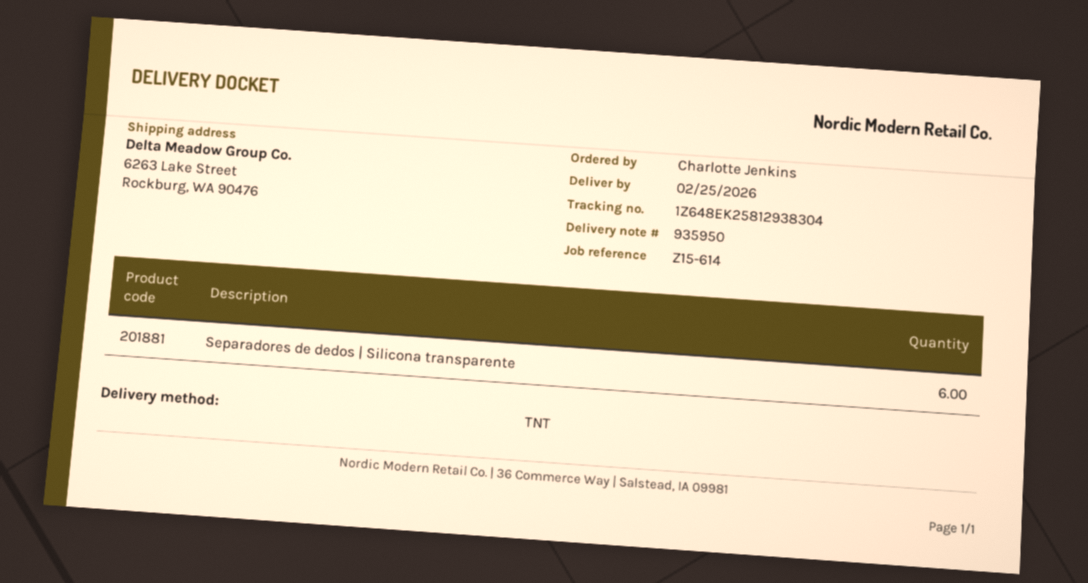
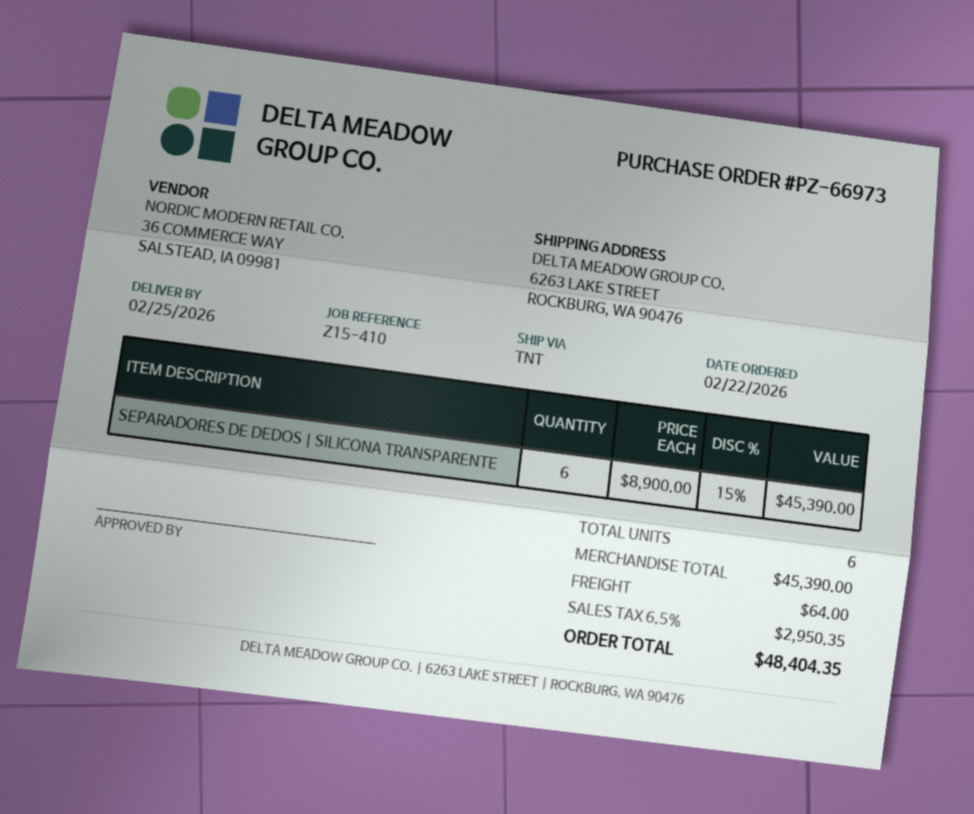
reference: Z15-614 -> Z15-410

